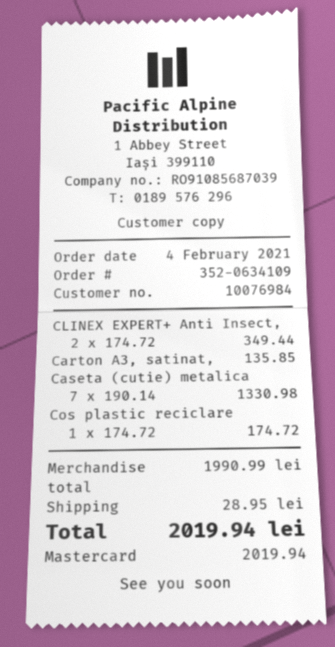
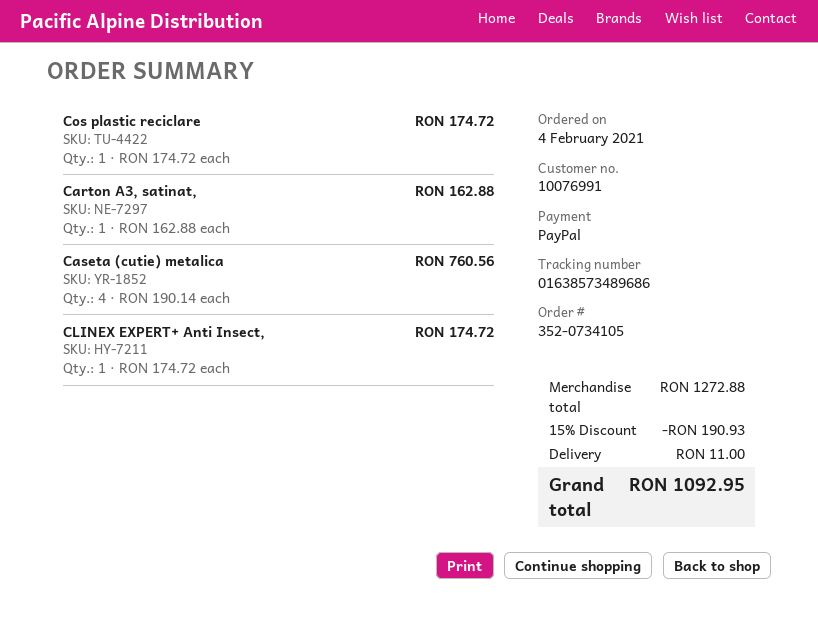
order number: 352-0634109 -> 352-0734105
customer number: 10076984 -> 10076991
payment method: Mastercard -> PayPal
CLINEX EXPERT+ Anti Insect,: 2 x 174.72 = 349.44 -> 1 x 174.72 = 174.72
Carton A3, satinat,: 1 x 135.85 = 135.85 -> 1 x 162.88 = 162.88
Caseta (cutie) metalica: 7 x 190.14 = 1330.98 -> 4 x 190.14 = 760.56
subtotal: 1990.99 -> 1272.88
discount: none -> 15% = 190.93
shipping: 28.95 -> 11.00
total: 2019.94 -> 1092.95

